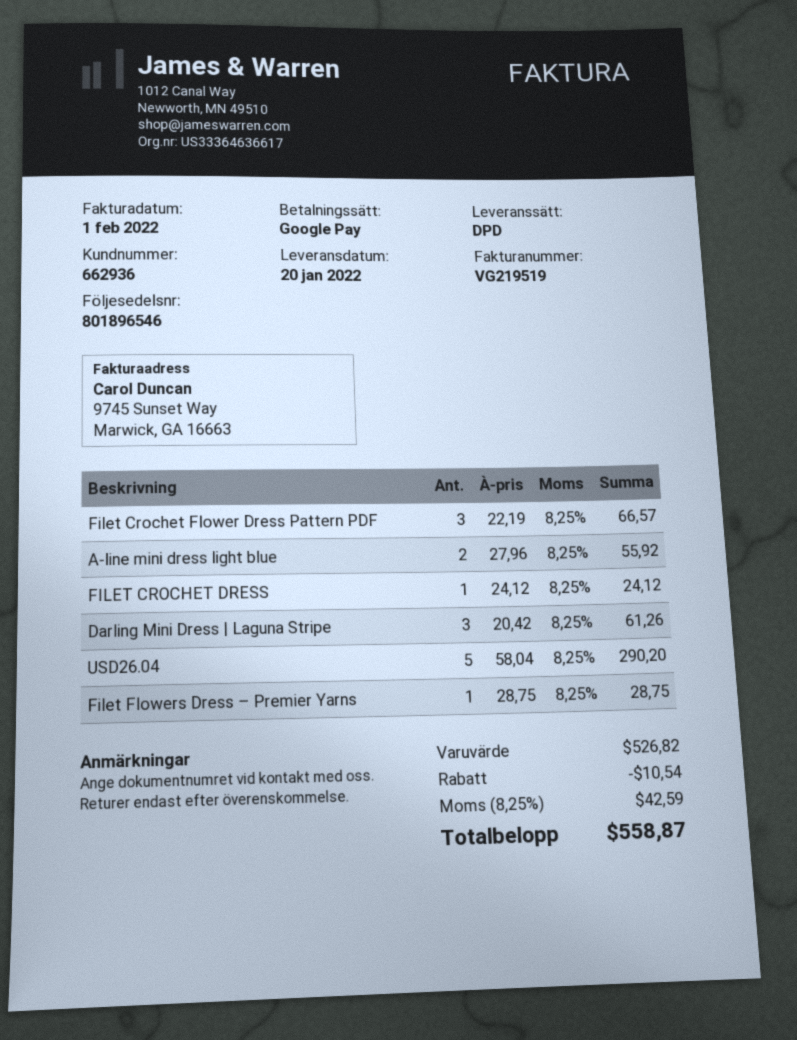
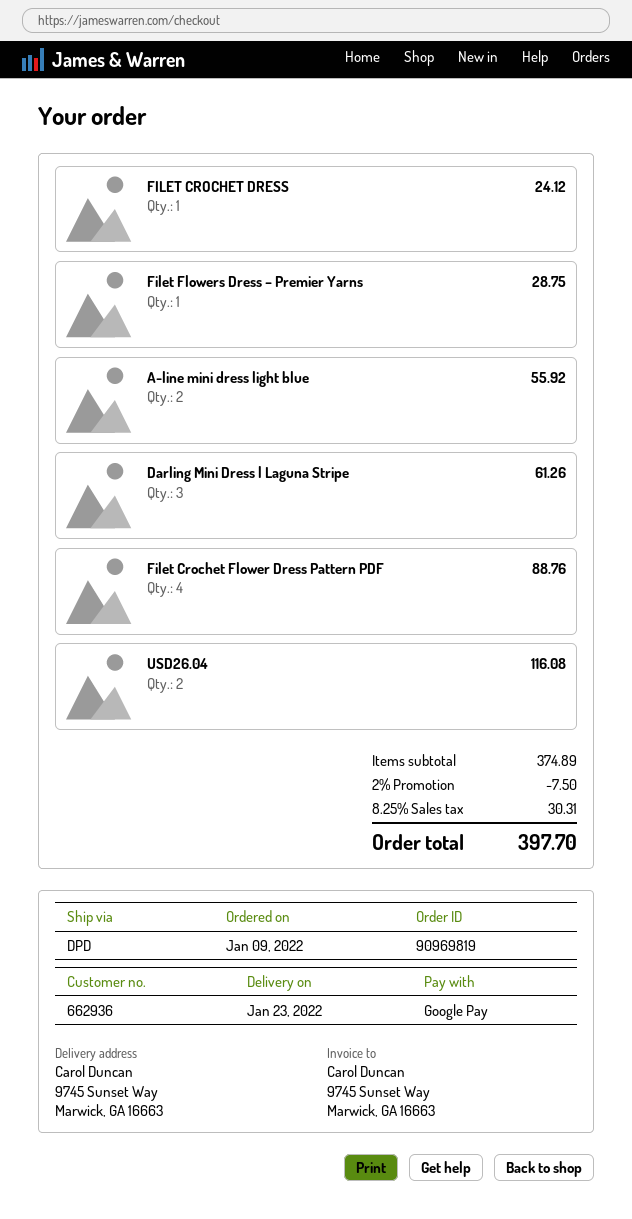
delivery date: 2022-01-20 -> 2022-01-23
Filet Crochet Flower Dress Pattern PDF: 3 for 66.57 -> 4 for 88.76
USD26.04: 5 for 290.20 -> 2 for 116.08
subtotal: 526.82 -> 374.89
discount: 10.54 -> 7.50
tax: 8.25% = 42.59 -> 8.25% = 30.31
total: 558.87 -> 397.70

